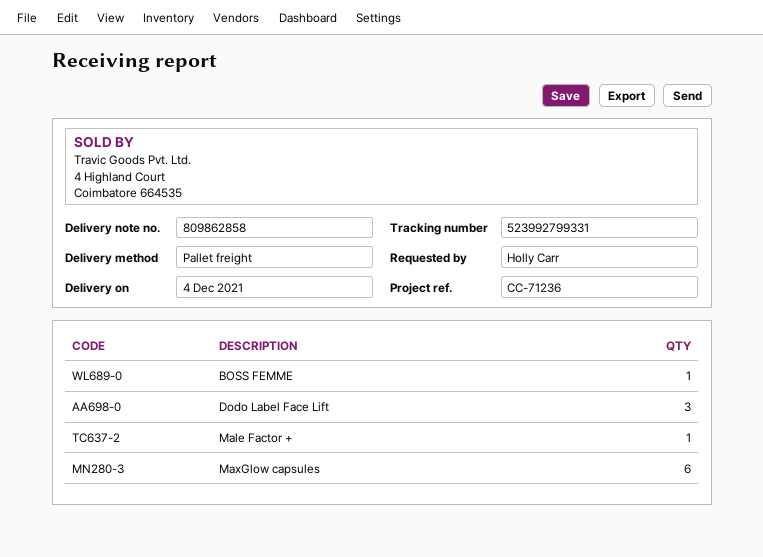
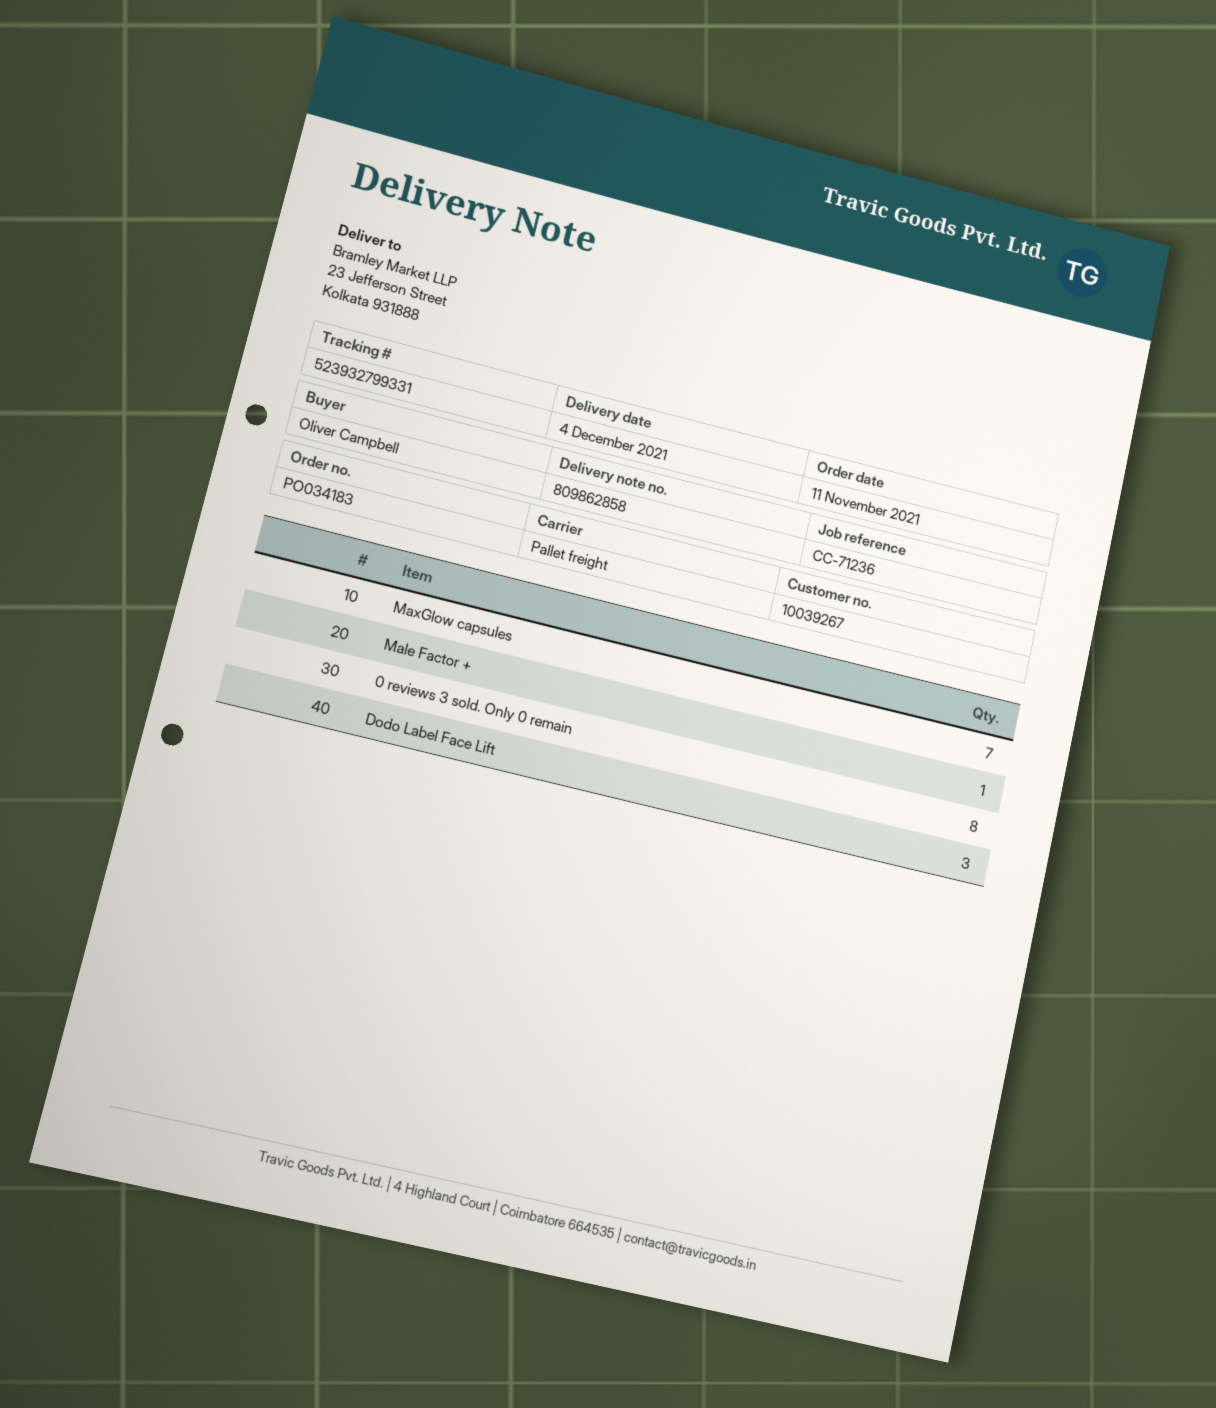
ordered by: Holly Carr -> Oliver Campbell
tracking number: 523992799331 -> 523932799331
BOSS FEMME: 1 -> none
MaxGlow capsules: 6 -> 7
0 reviews 3 sold. Only 0 remain: none -> 8

